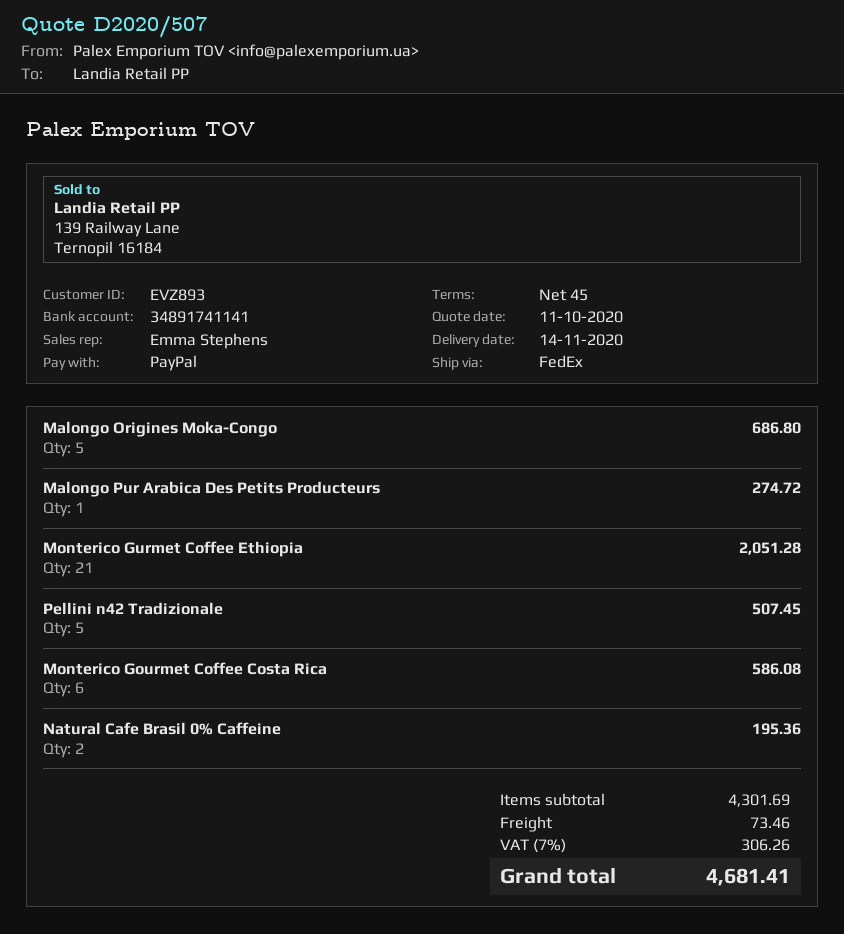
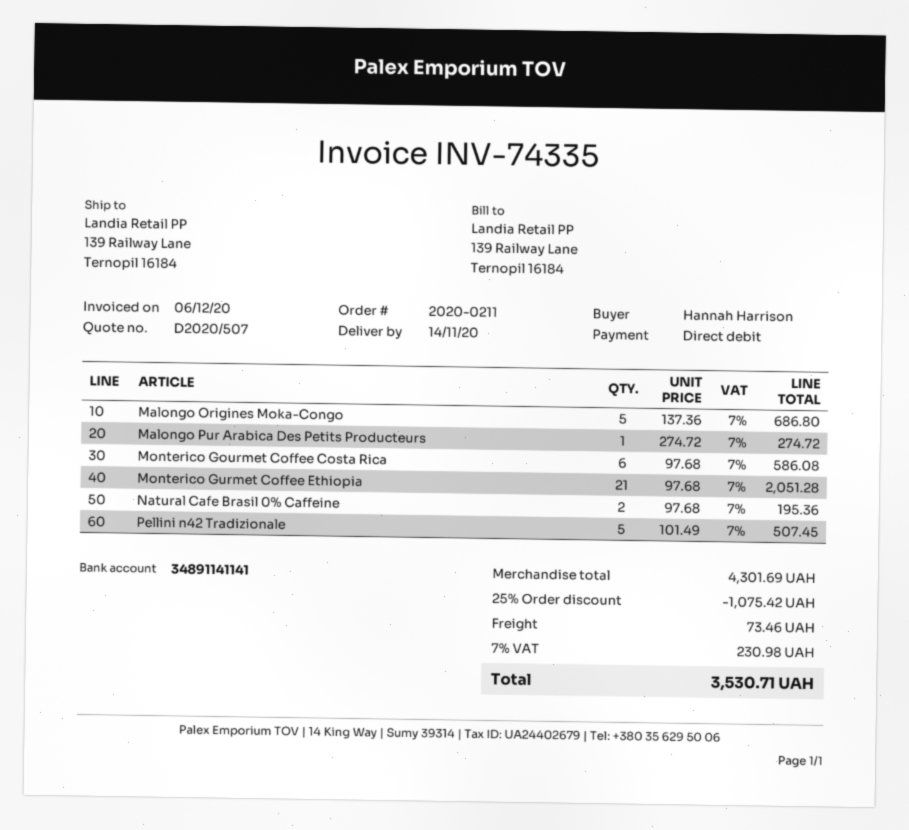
payment method: PayPal -> direct debit
bank account: 34891741141 -> 34891141141
discount: none -> 25% = 1075.42
tax: 7% = 306.26 -> 7% = 230.98
total: 4681.41 -> 3530.71

